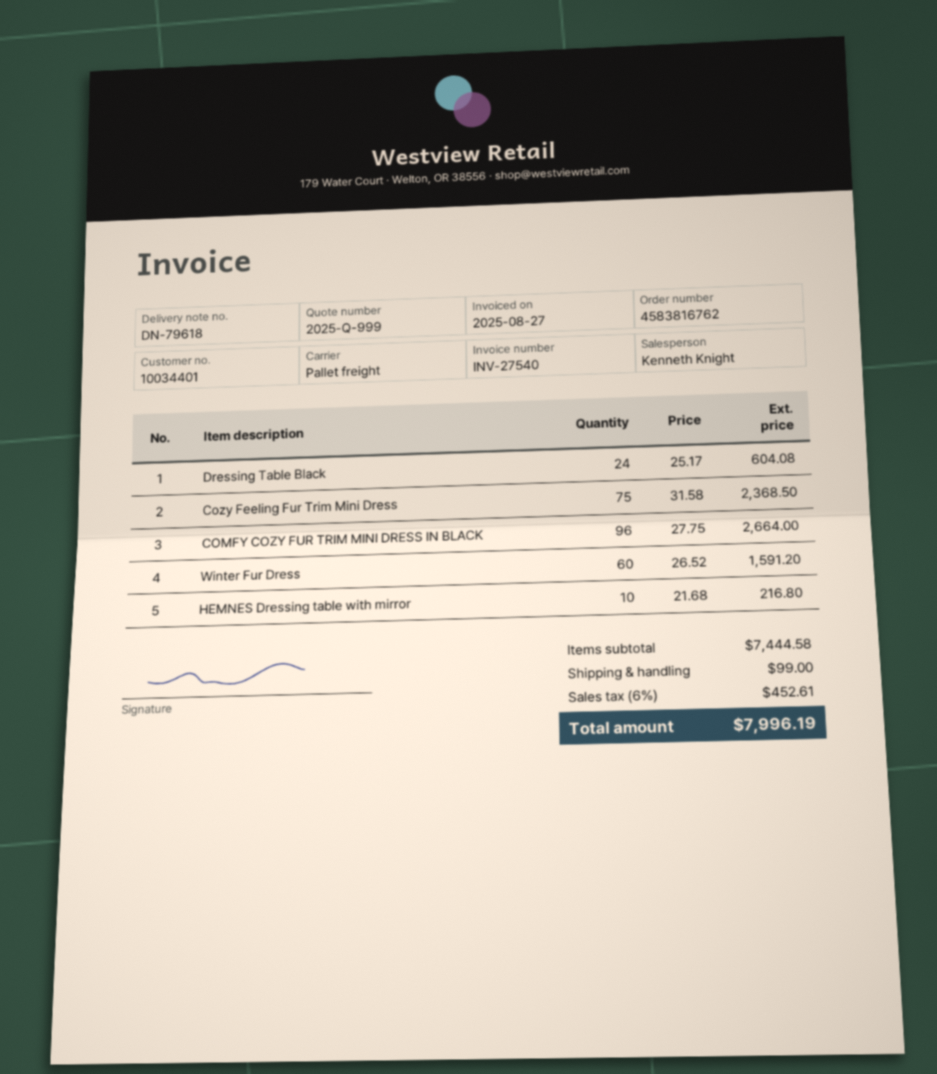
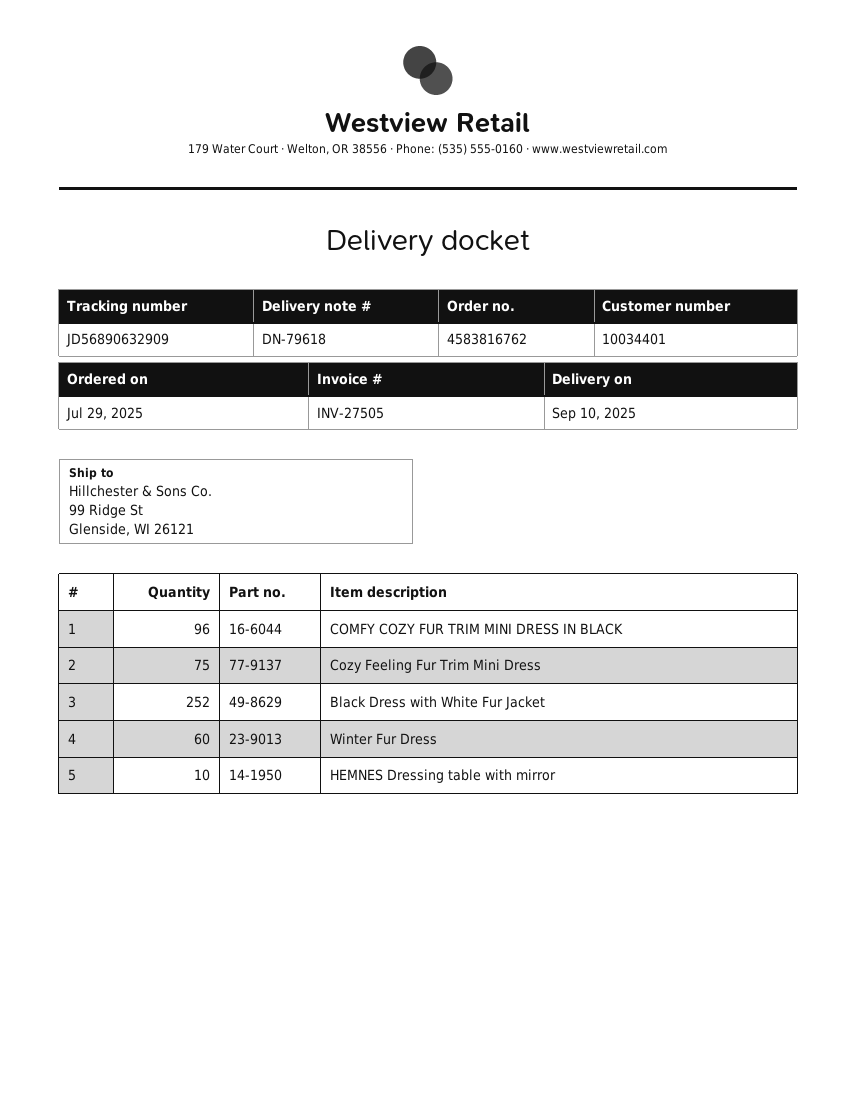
invoice number: INV-27540 -> INV-27505
Dressing Table Black: 24 -> none
Black Dress with White Fur Jacket: none -> 252

